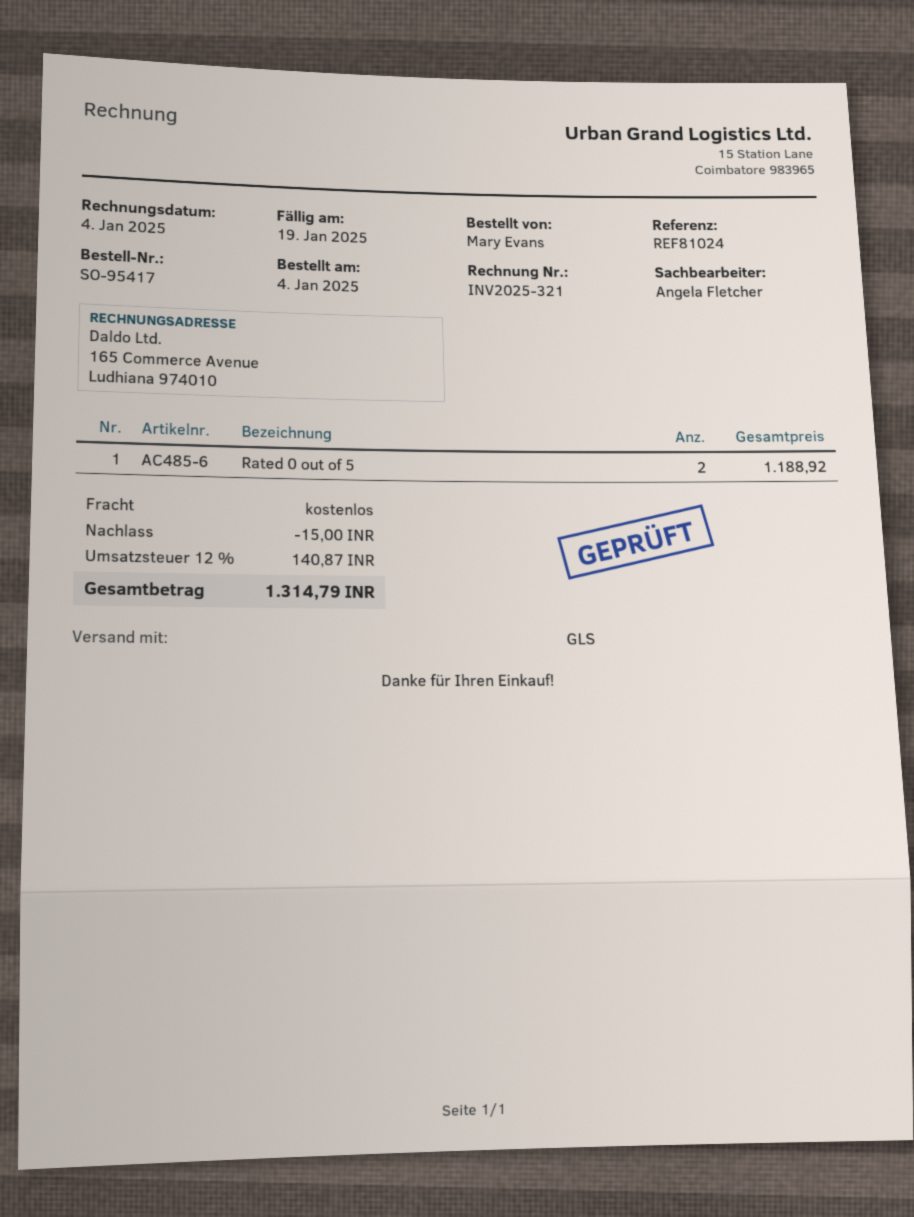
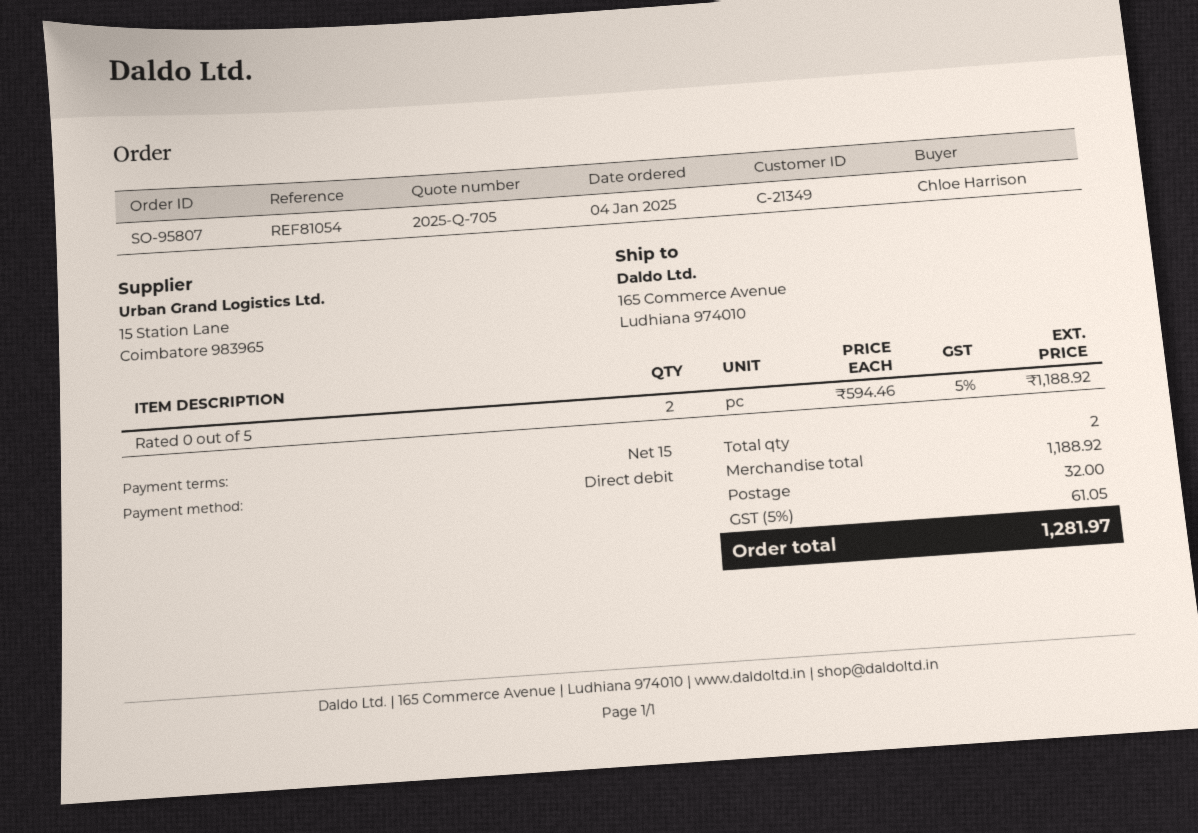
order number: SO-95417 -> SO-95807
reference: REF81024 -> REF81054
ordered by: Mary Evans -> Chloe Harrison
discount: 15.00 -> none
shipping: 0.00 -> 32.00
tax: 12% = 140.87 -> 5% = 61.05
total: 1314.79 -> 1281.97

